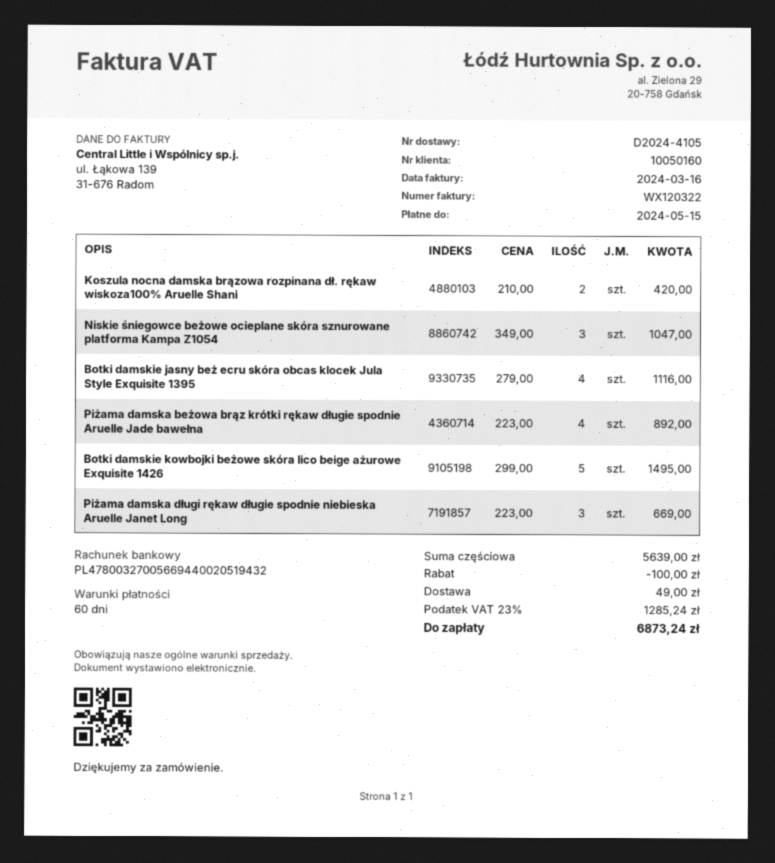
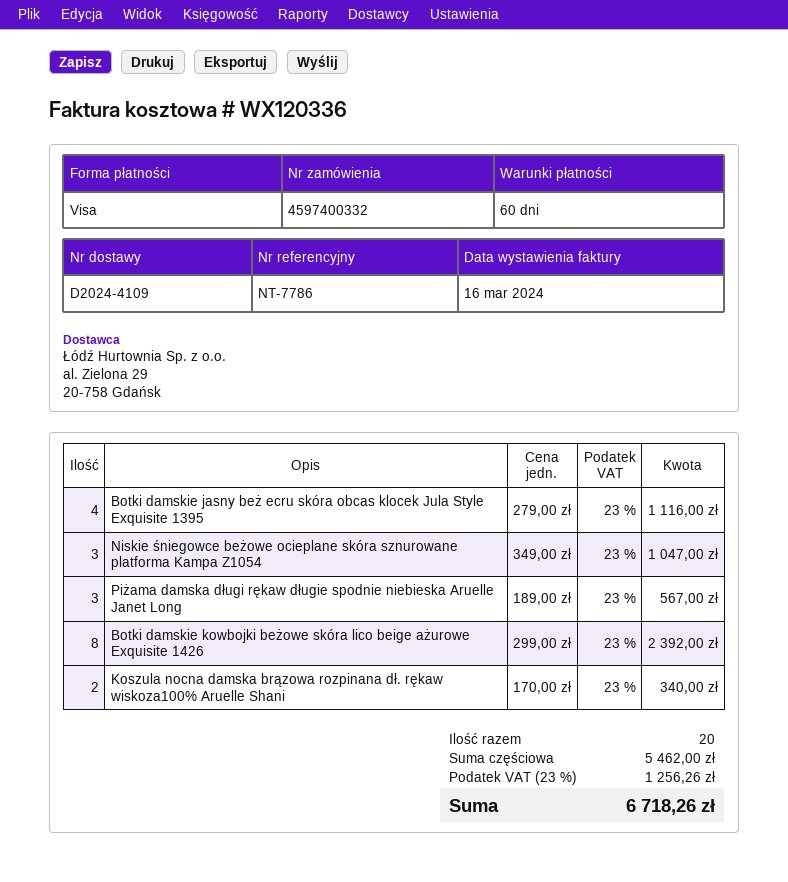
delivery note number: D2024-4105 -> D2024-4109
invoice number: WX120322 -> WX120336
Koszula nocna damska brązowa rozpinana dł. rękaw wiskoza100% Aruelle Shani: 2 x 210.00 = 420.00 -> 2 x 170.00 = 340.00
Piżama damska beżowa brąz krótki rękaw długie spodnie Aruelle Jade bawełna: 4 x 223.00 = 892.00 -> none
Botki damskie kowbojki beżowe skóra lico beige ażurowe Exquisite 1426: 5 x 299.00 = 1495.00 -> 8 x 299.00 = 2392.00
Piżama damska długi rękaw długie spodnie niebieska Aruelle Janet Long: 3 x 223.00 = 669.00 -> 3 x 189.00 = 567.00
subtotal: 5639.00 -> 5462.00
discount: 100.00 -> none
shipping: 49.00 -> none
tax: 23% = 1285.24 -> 23% = 1256.26
total: 6873.24 -> 6718.26

